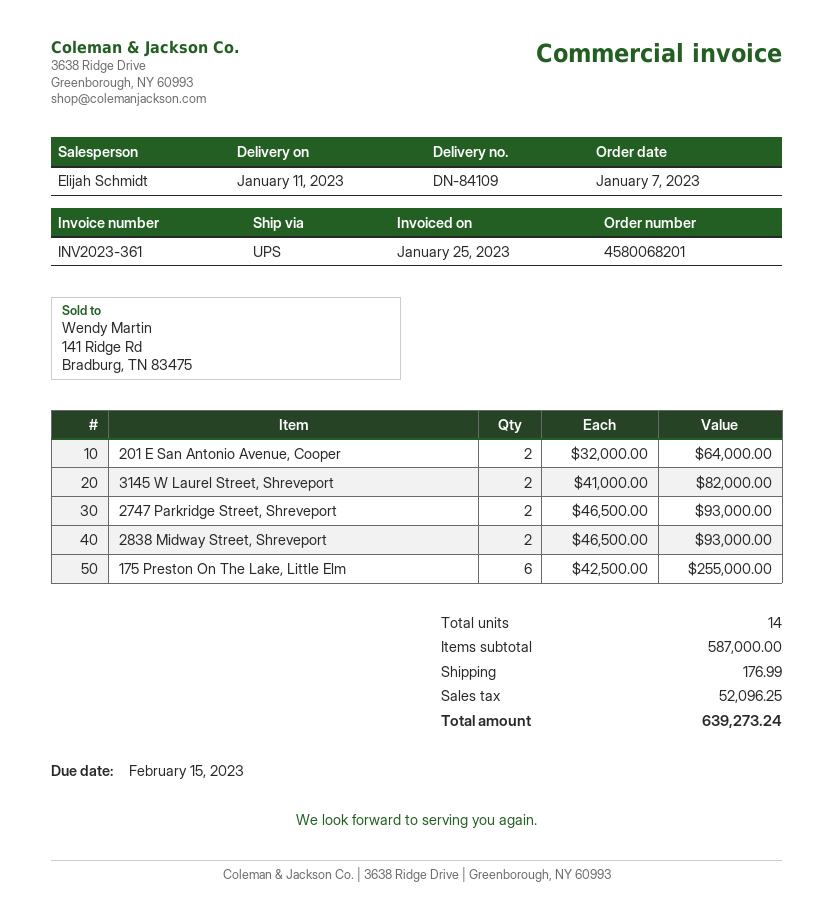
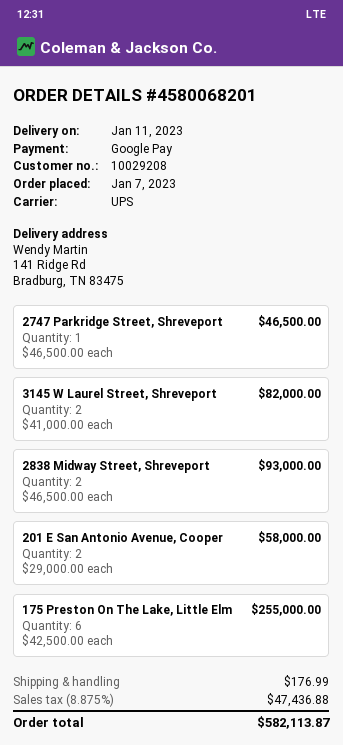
201 E San Antonio Avenue, Cooper: 2 x 32000.00 = 64000.00 -> 2 x 29000.00 = 58000.00
2747 Parkridge Street, Shreveport: 2 x 46500.00 = 93000.00 -> 1 x 46500.00 = 46500.00
tax: 52096.25 -> 47436.88
total: 639273.24 -> 582113.87

